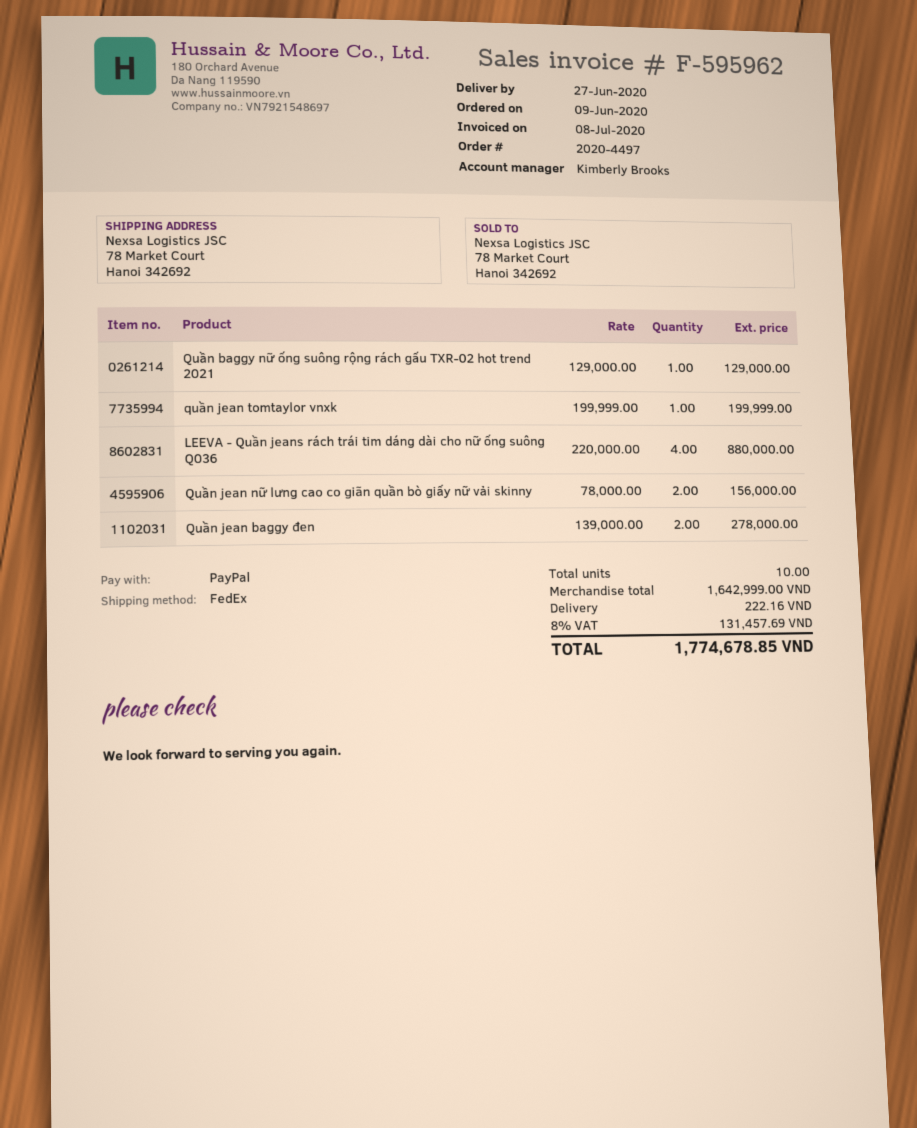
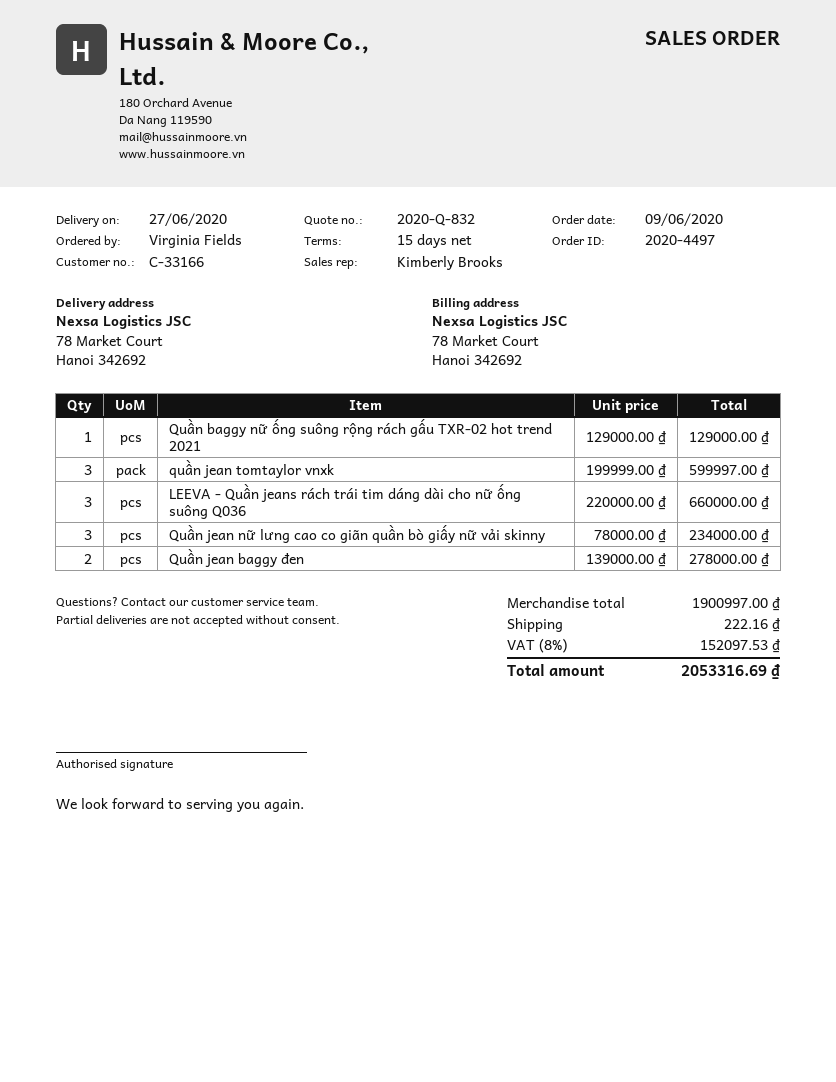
quần jean tomtaylor vnxk: 1 x 199999.00 = 199999.00 -> 3 x 199999.00 = 599997.00
LEEVA - Quần jeans rách trái tim dáng dài cho nữ ống suông Q036: 4 x 220000.00 = 880000.00 -> 3 x 220000.00 = 660000.00
Quần jean nữ lưng cao co giãn quần bò giấy nữ vải skinny: 2 x 78000.00 = 156000.00 -> 3 x 78000.00 = 234000.00
subtotal: 1642999.00 -> 1900997.00
tax: 8% = 131457.69 -> 8% = 152097.53
total: 1774678.85 -> 2053316.69

